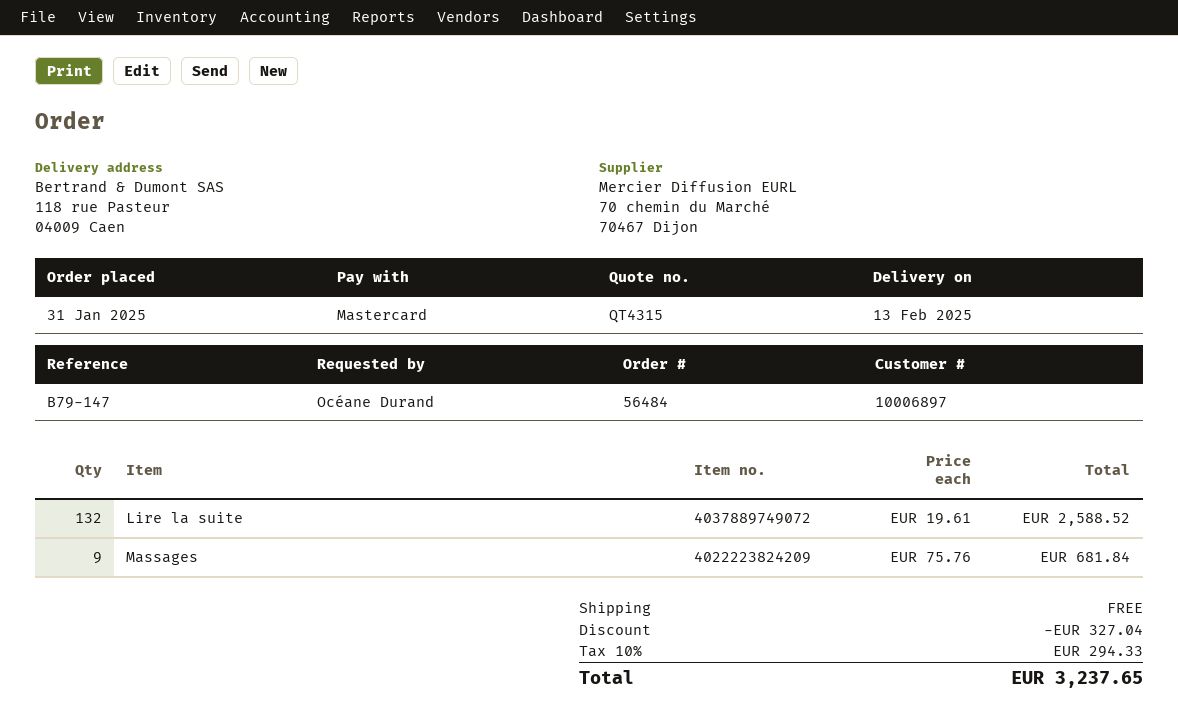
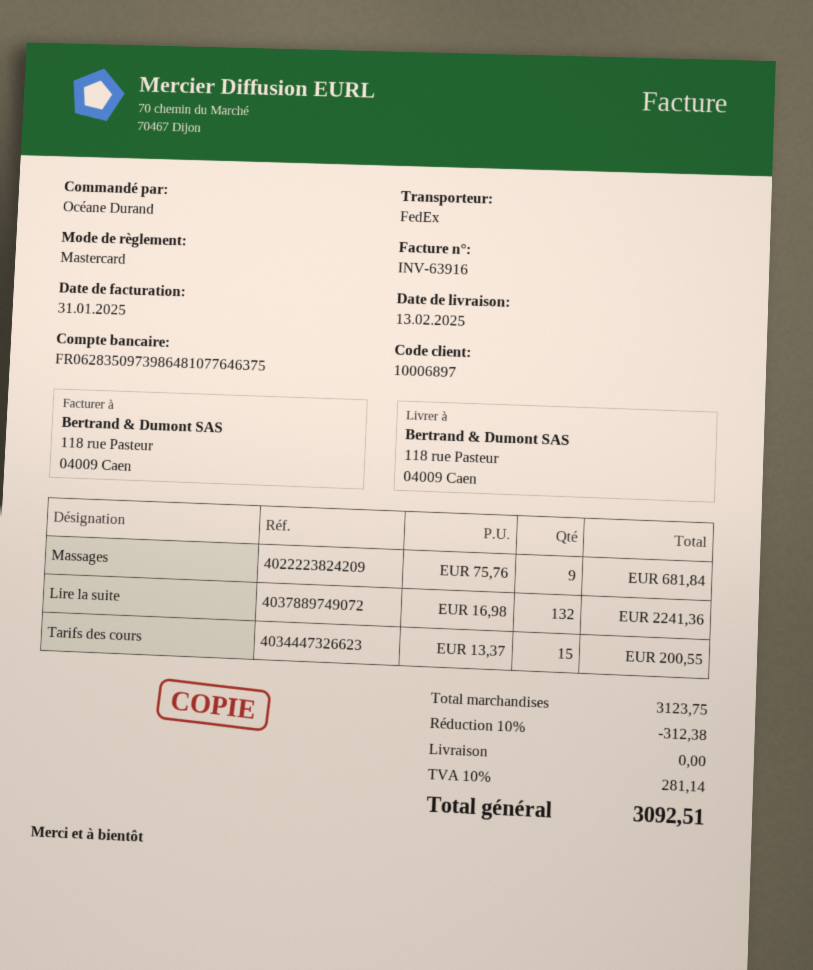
Lire la suite: 132 x 19.61 = 2588.52 -> 132 x 16.98 = 2241.36
Tarifs des cours: none -> 15 x 13.37 = 200.55
discount: 327.04 -> 312.38
tax: 10% = 294.33 -> 10% = 281.14
total: 3237.65 -> 3092.51

